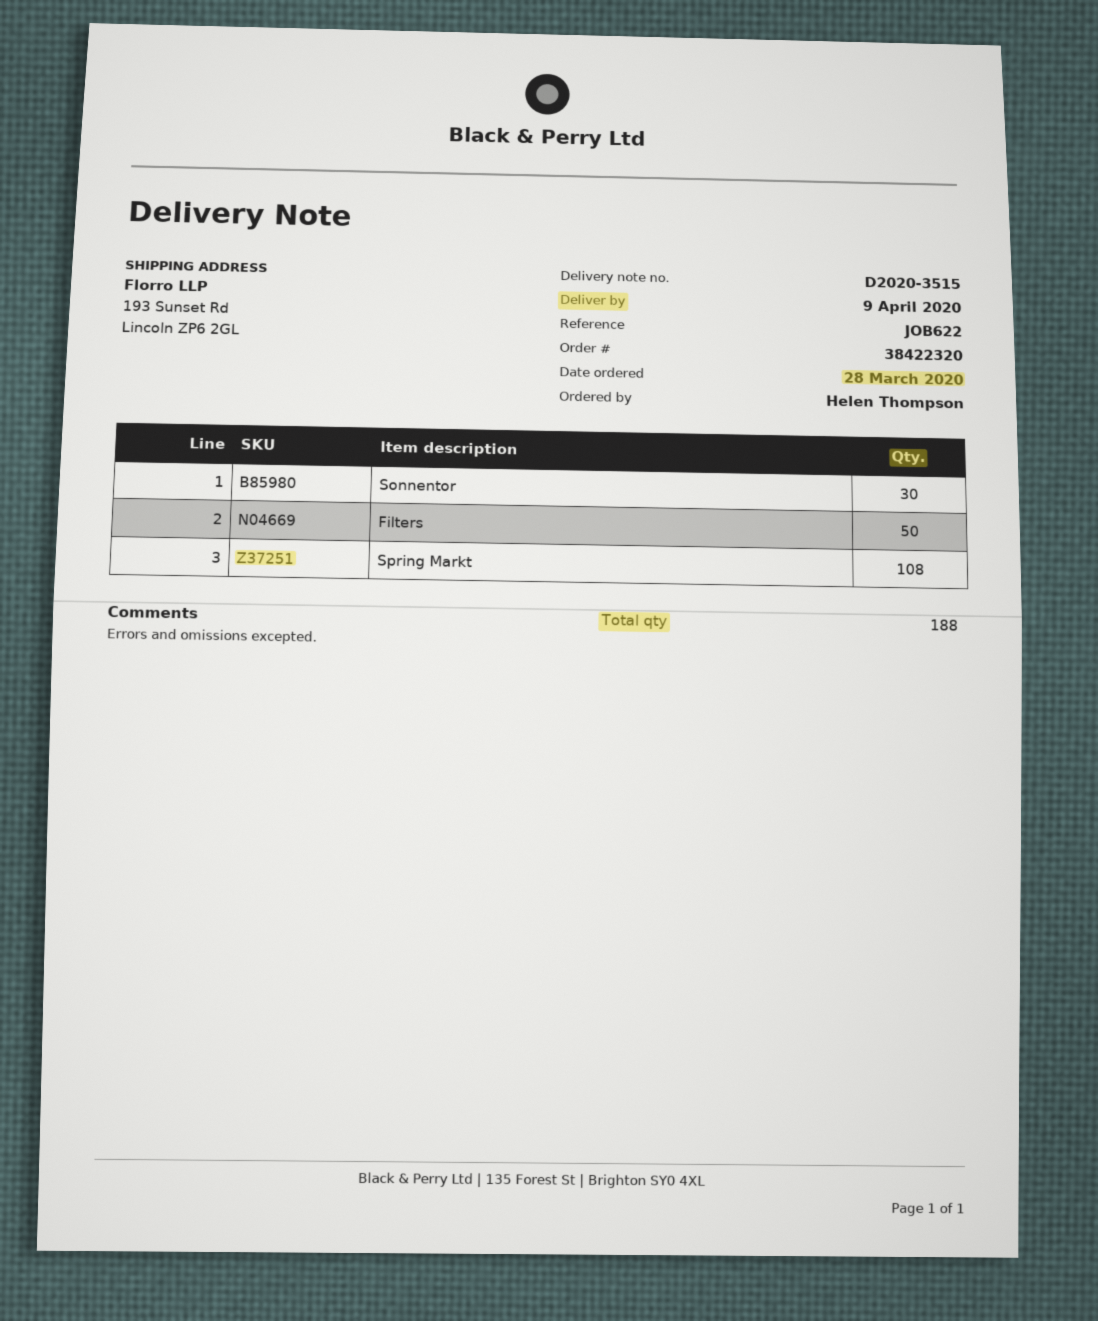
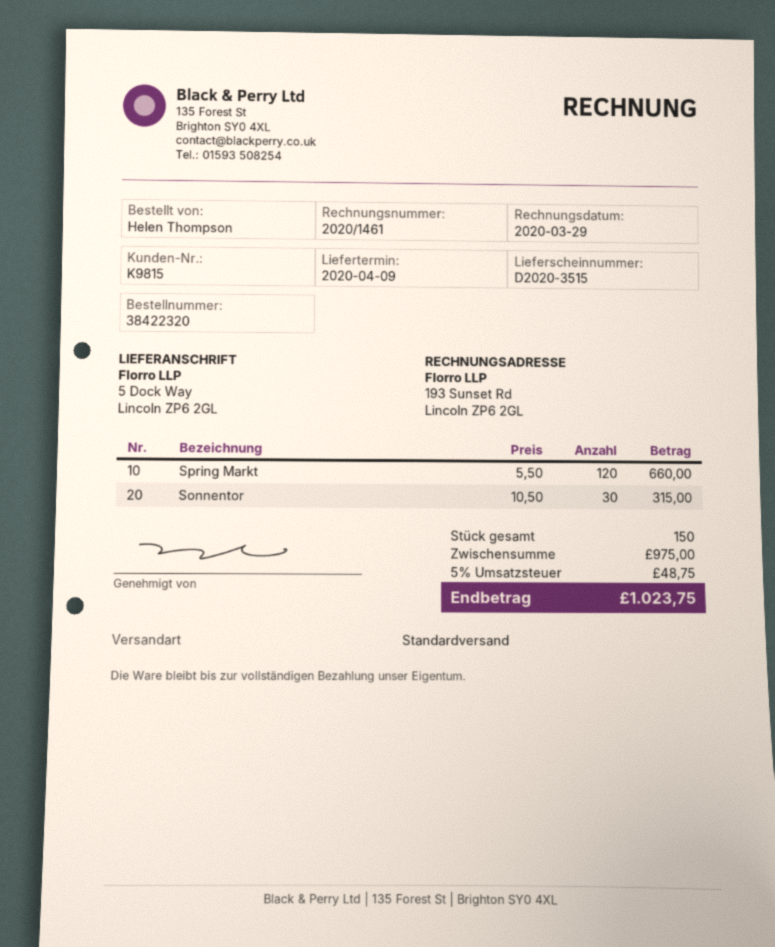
ship to: 193 Sunset Rd, Lincoln ZP6 2GL -> 5 Dock Way, Lincoln ZP6 2GL
Filters: 50 -> none
Spring Markt: 108 -> 120
total quantity: 188 -> 150

